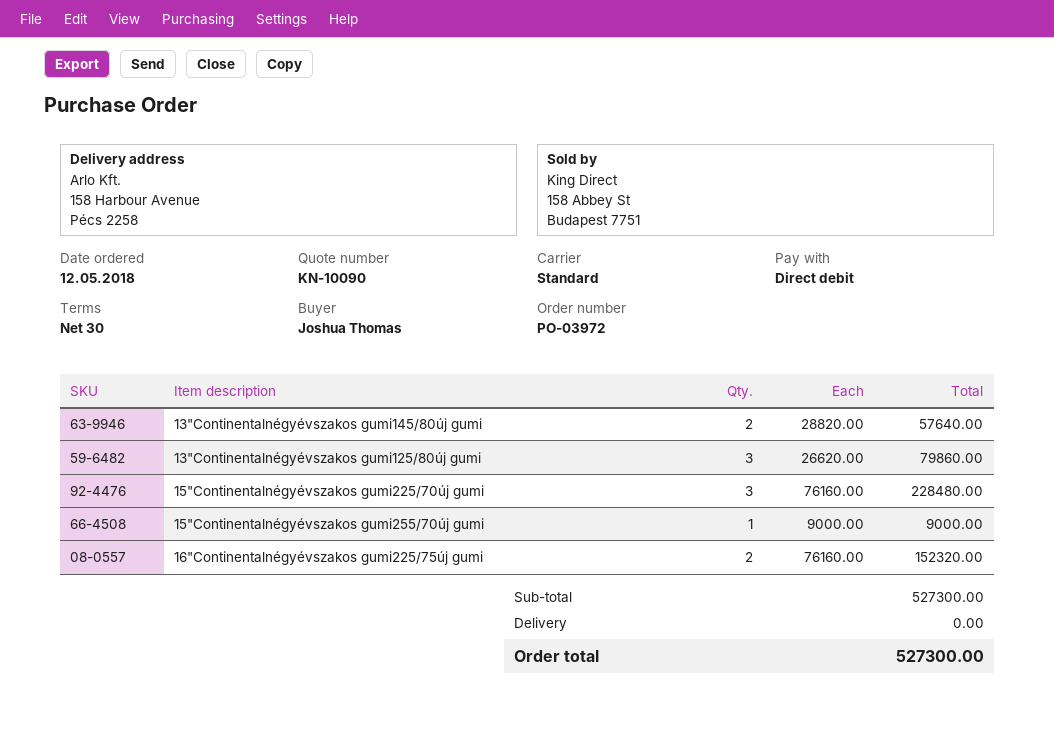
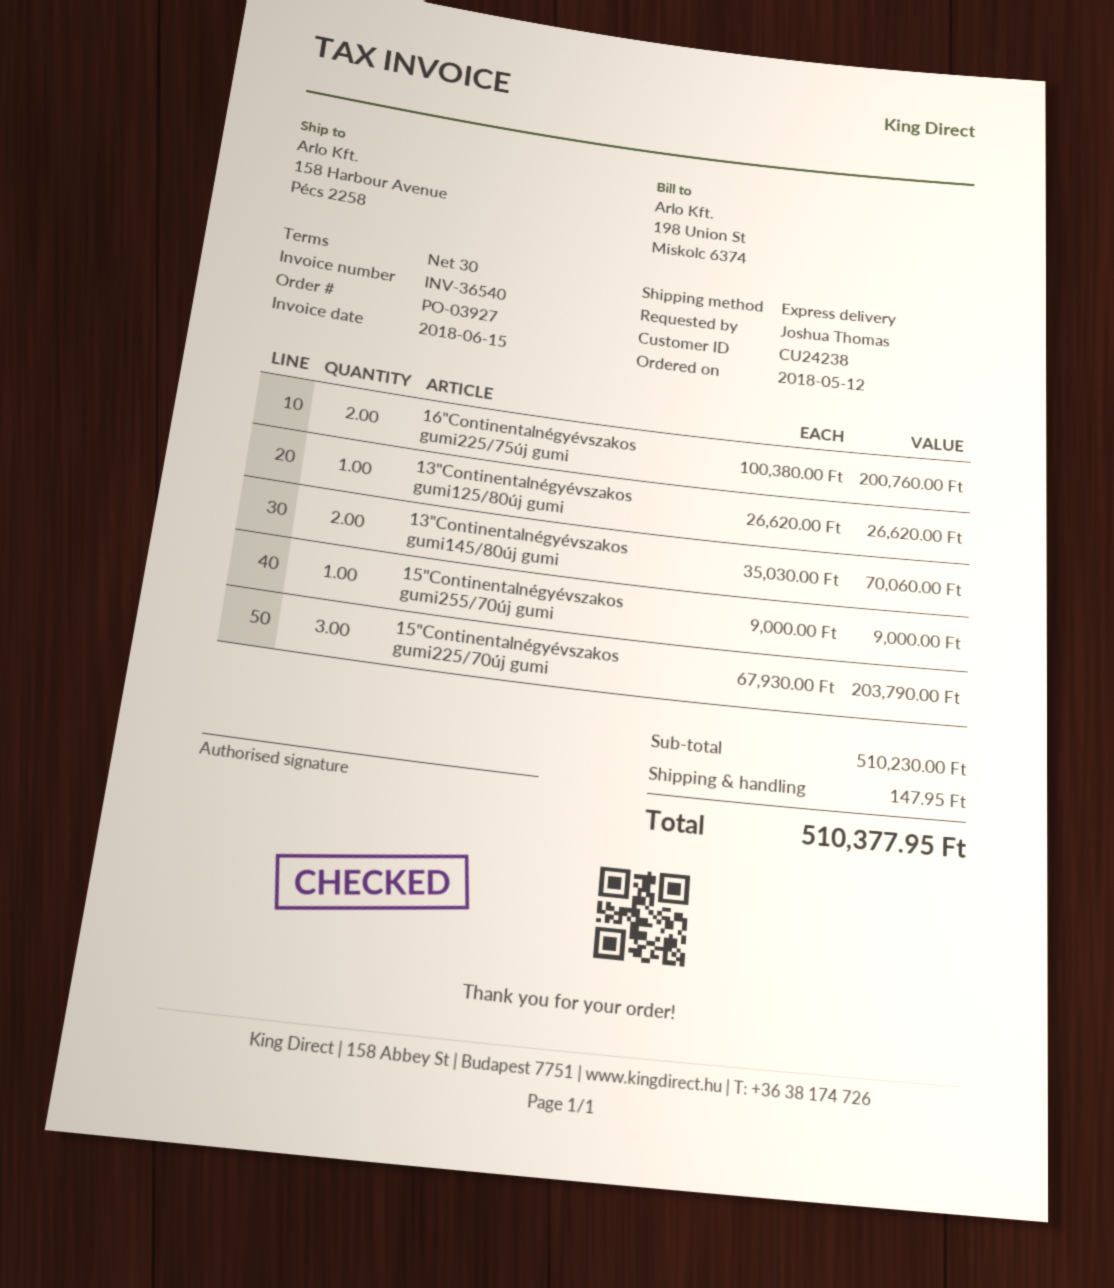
order number: PO-03972 -> PO-03927
shipping method: standard -> express
13"Continentalnégyévszakos gumi145/80új gumi: 2 x 28820.00 = 57640.00 -> 2 x 35030.00 = 70060.00
13"Continentalnégyévszakos gumi125/80új gumi: 3 x 26620.00 = 79860.00 -> 1 x 26620.00 = 26620.00
15"Continentalnégyévszakos gumi225/70új gumi: 3 x 76160.00 = 228480.00 -> 3 x 67930.00 = 203790.00
16"Continentalnégyévszakos gumi225/75új gumi: 2 x 76160.00 = 152320.00 -> 2 x 100380.00 = 200760.00
subtotal: 527300.00 -> 510230.00
shipping: 0.00 -> 147.95
total: 527300.00 -> 510377.95

